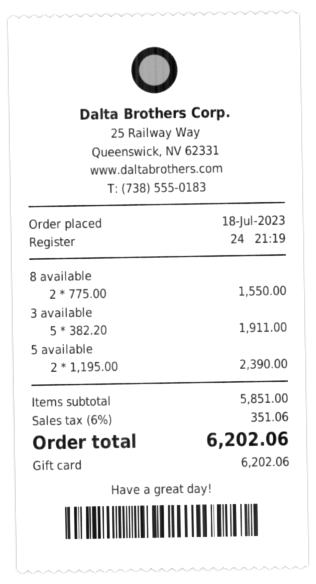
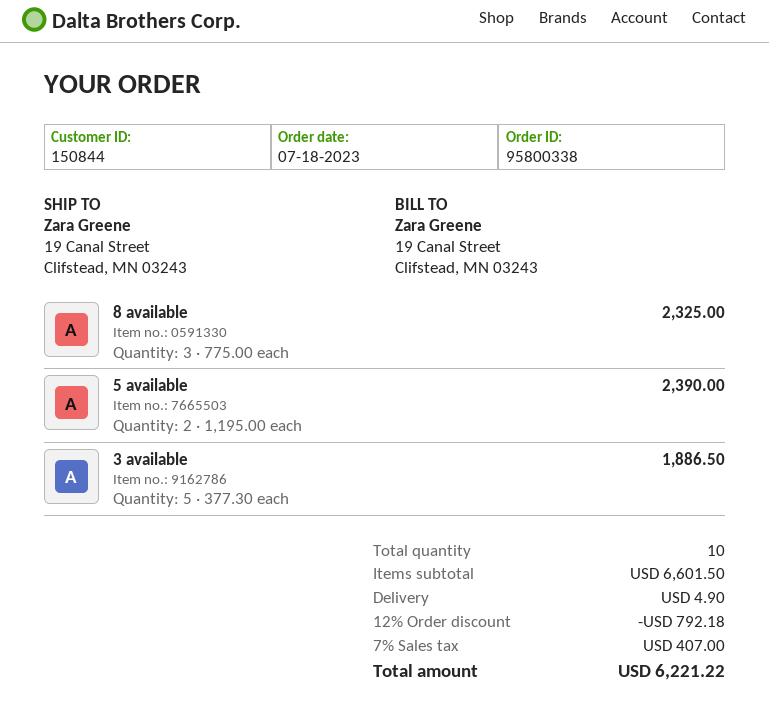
8 available: 2 x 775.00 = 1550.00 -> 3 x 775.00 = 2325.00
3 available: 5 x 382.20 = 1911.00 -> 5 x 377.30 = 1886.50
subtotal: 5851.00 -> 6601.50
discount: none -> 12% = 792.18
shipping: none -> 4.90
tax: 6% = 351.06 -> 7% = 407.00
total: 6202.06 -> 6221.22

